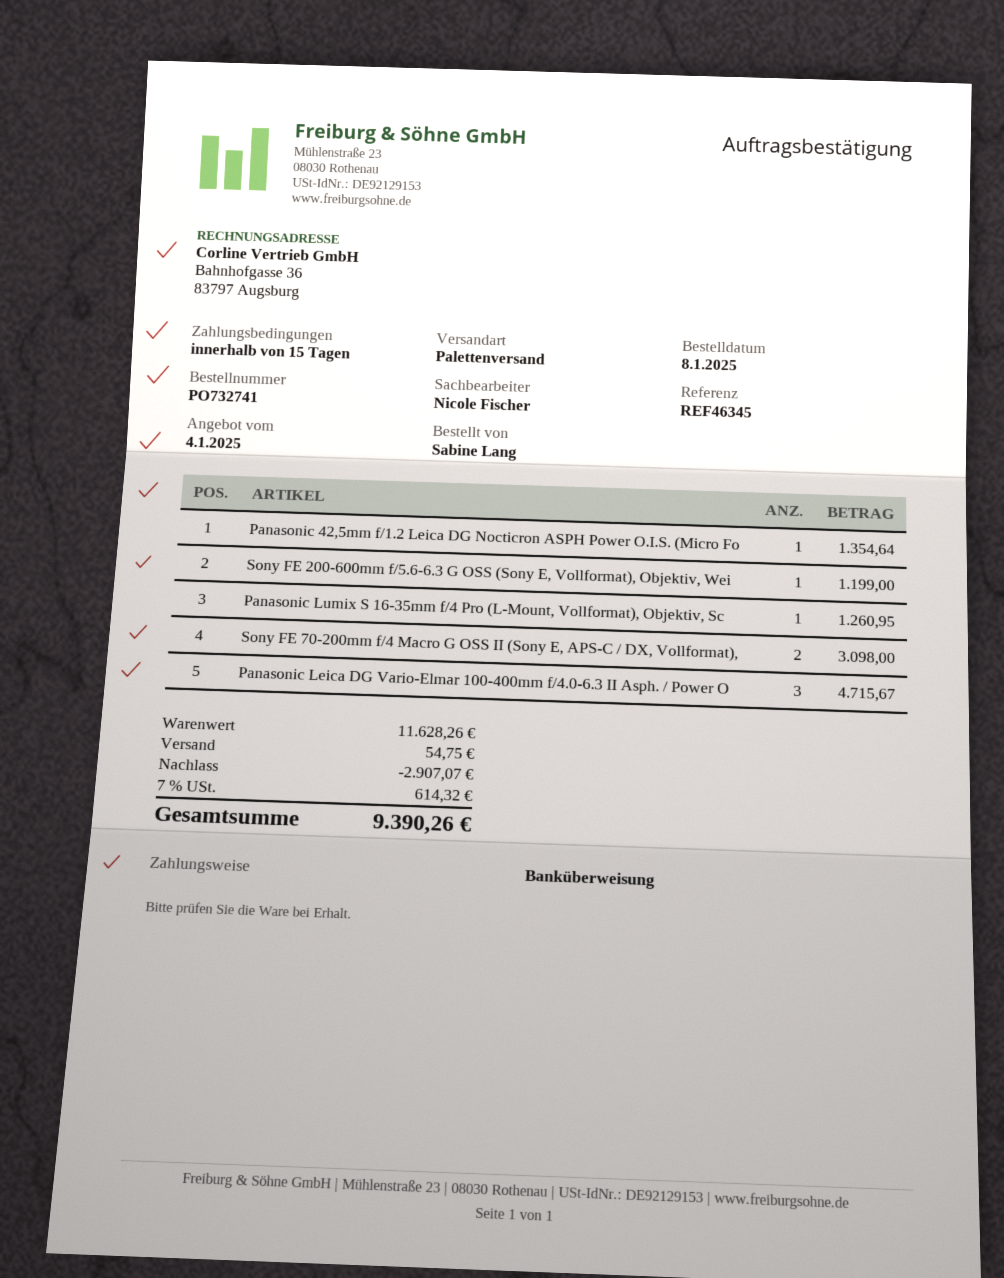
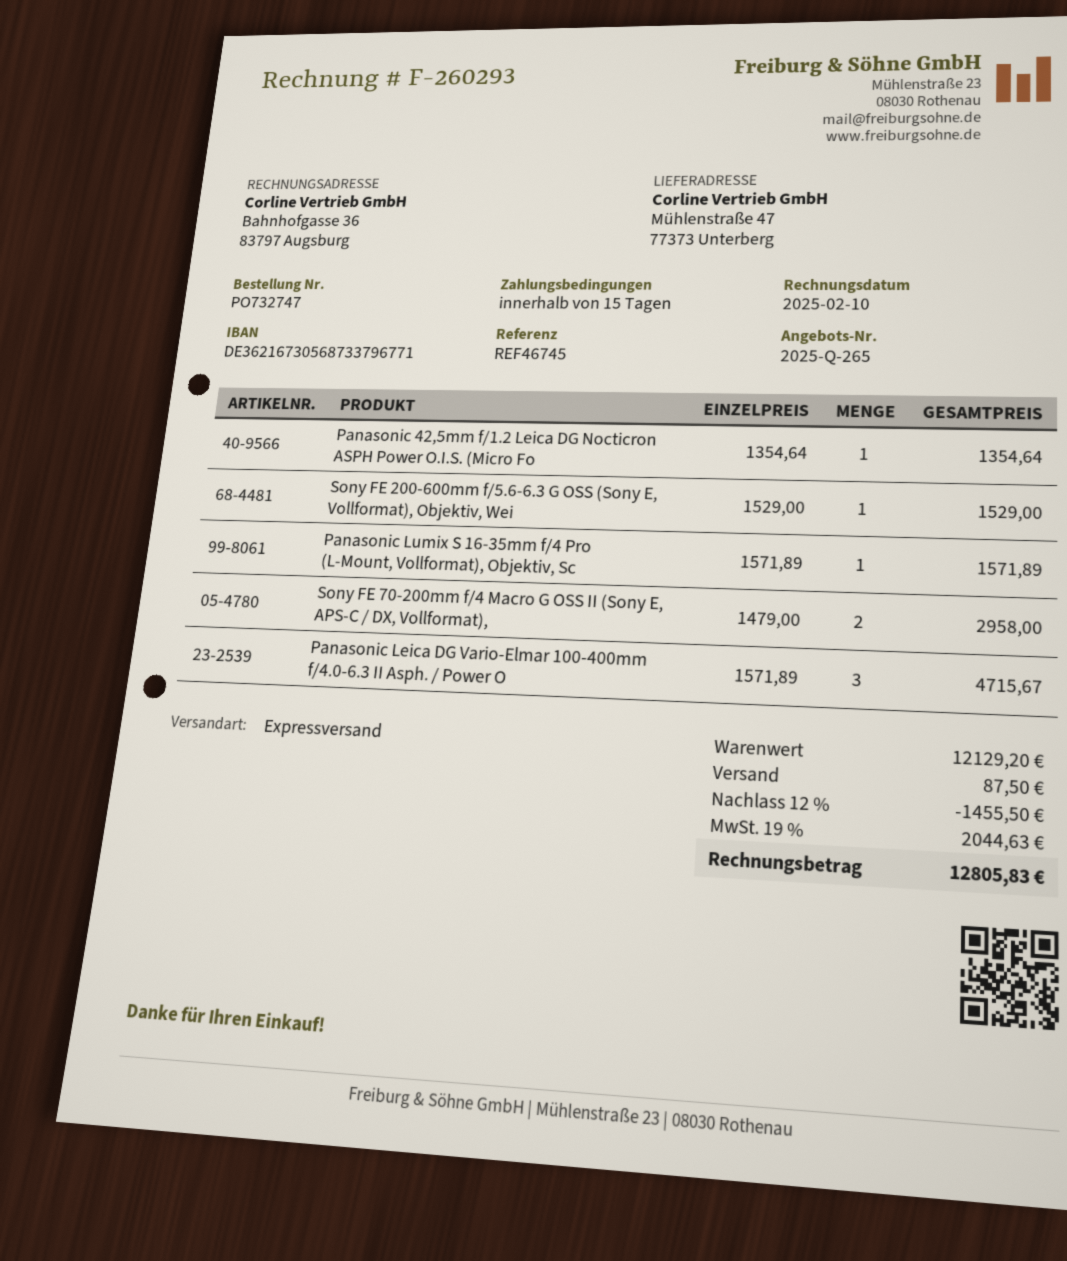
order number: PO732741 -> PO732747
reference: REF46345 -> REF46745
shipping method: pallet freight -> express
Sony FE 200-600mm f/5.6-6.3 G OSS (Sony E, Vollformat), Objektiv, Wei: 1 for 1199.00 -> 1 for 1529.00
Panasonic Lumix S 16-35mm f/4 Pro (L-Mount, Vollformat), Objektiv, Sc: 1 for 1260.95 -> 1 for 1571.89
Sony FE 70-200mm f/4 Macro G OSS II (Sony E, APS-C / DX, Vollformat),: 2 for 3098.00 -> 2 for 2958.00
subtotal: 11628.26 -> 12129.20
discount: 2907.07 -> 1455.50
shipping: 54.75 -> 87.50
tax: 7% = 614.32 -> 19% = 2044.63
total: 9390.26 -> 12805.83

